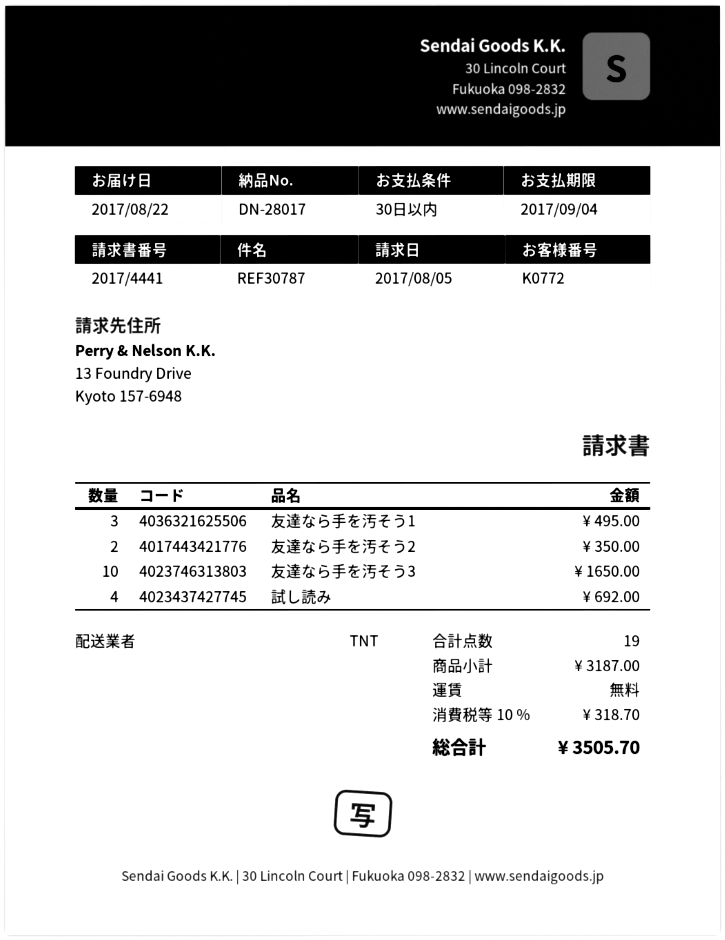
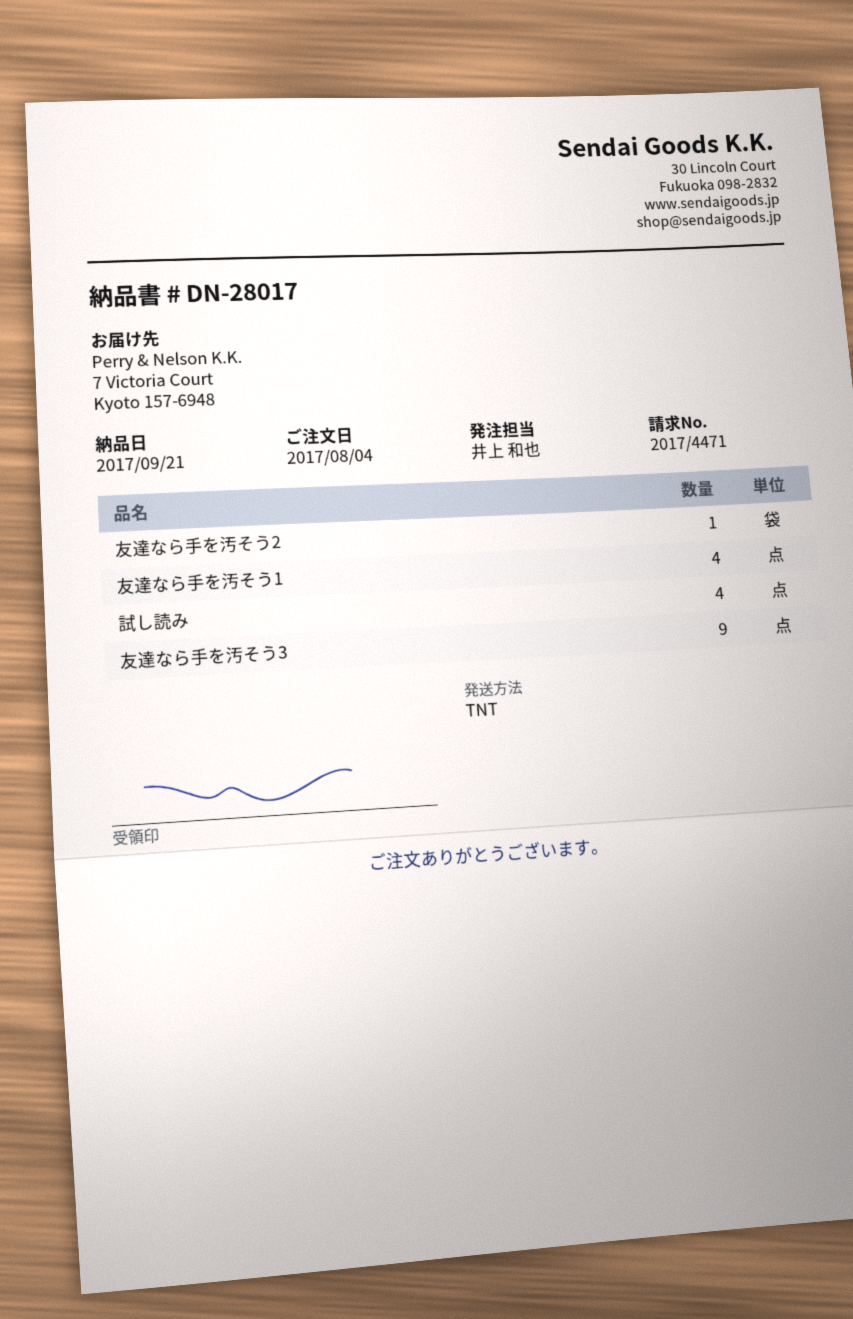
delivery date: 2017-08-22 -> 2017-09-21
invoice number: 2017/4441 -> 2017/4471
友達なら手を汚そう1: 3 -> 4
友達なら手を汚そう2: 2 -> 1
友達なら手を汚そう3: 10 -> 9

